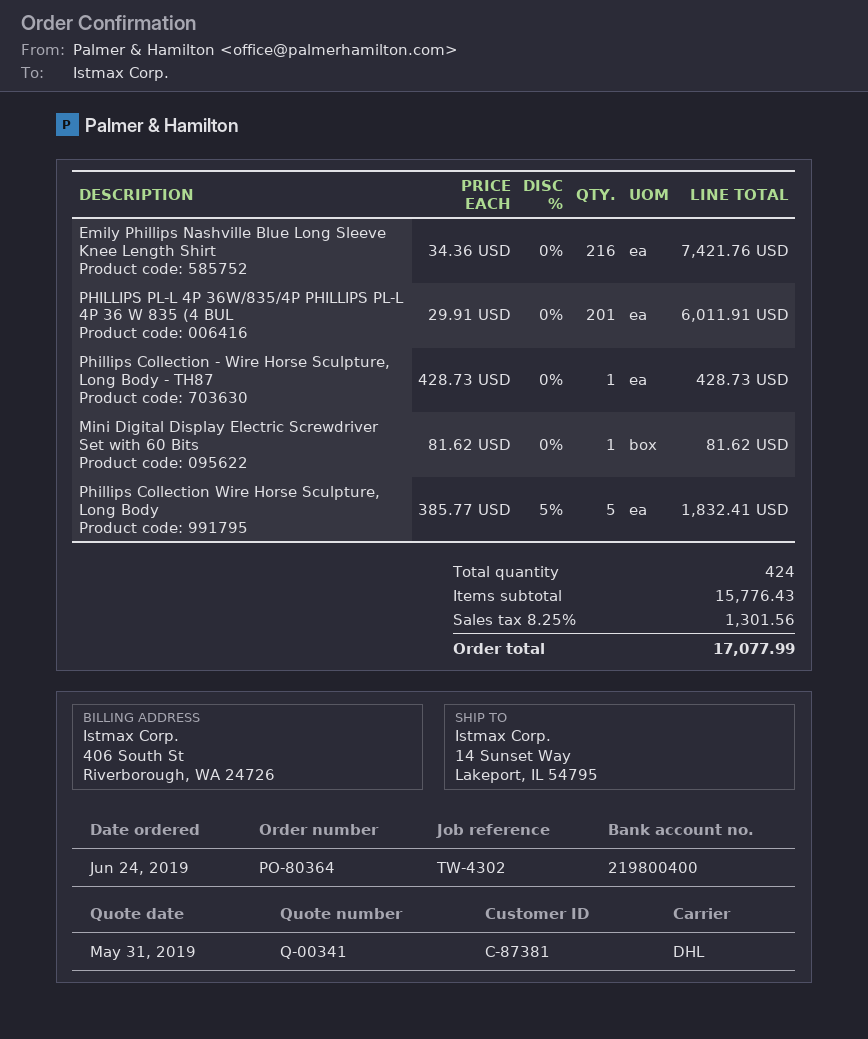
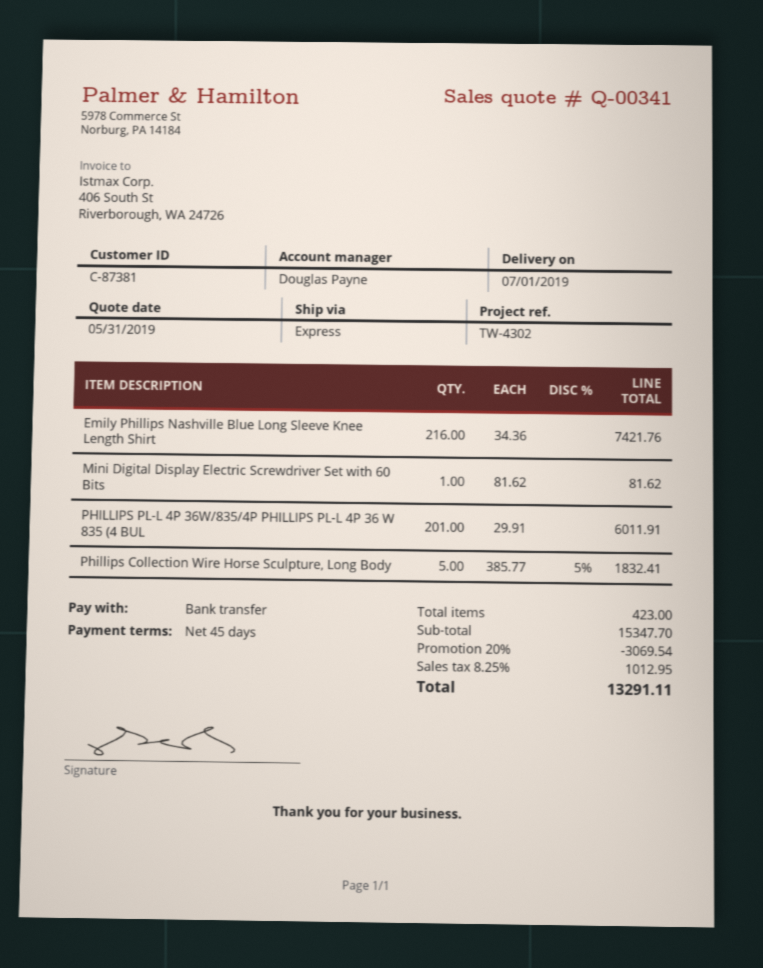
shipping method: DHL -> express
Phillips Collection - Wire Horse Sculpture, Long Body - TH87: 1 x 428.73 = 428.73 -> none
total quantity: 424 -> 423
subtotal: 15776.43 -> 15347.70
discount: none -> 20% = 3069.54
tax: 8.25% = 1301.56 -> 8.25% = 1012.95
total: 17077.99 -> 13291.11

